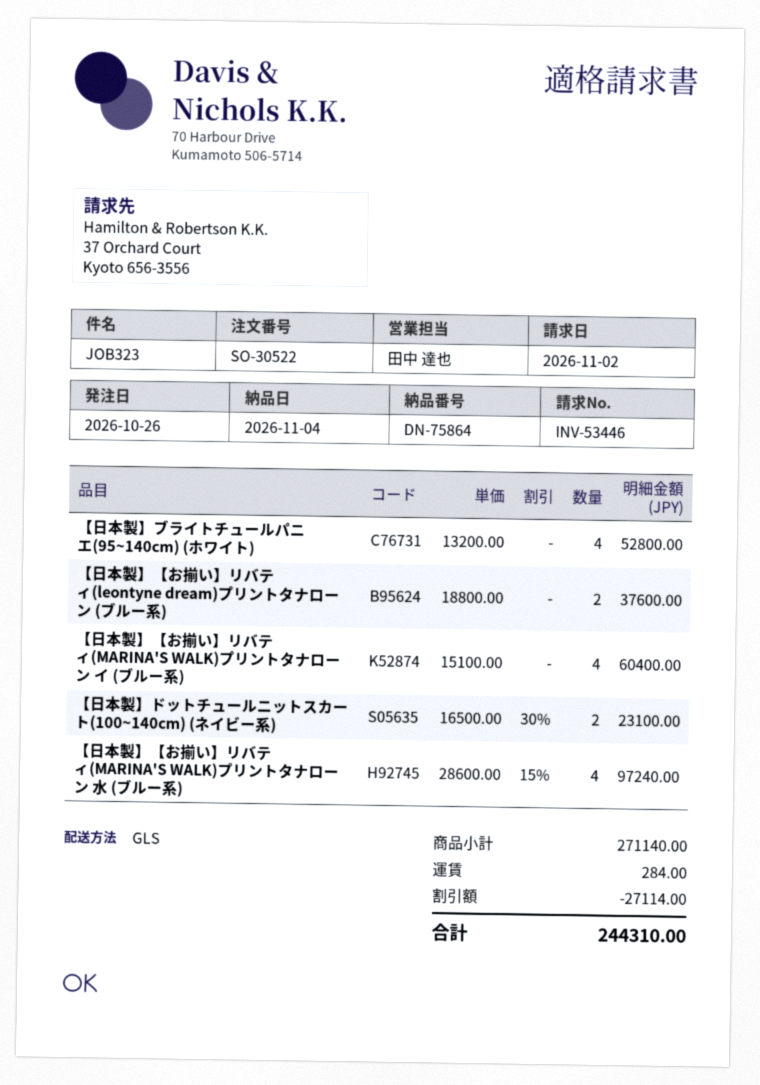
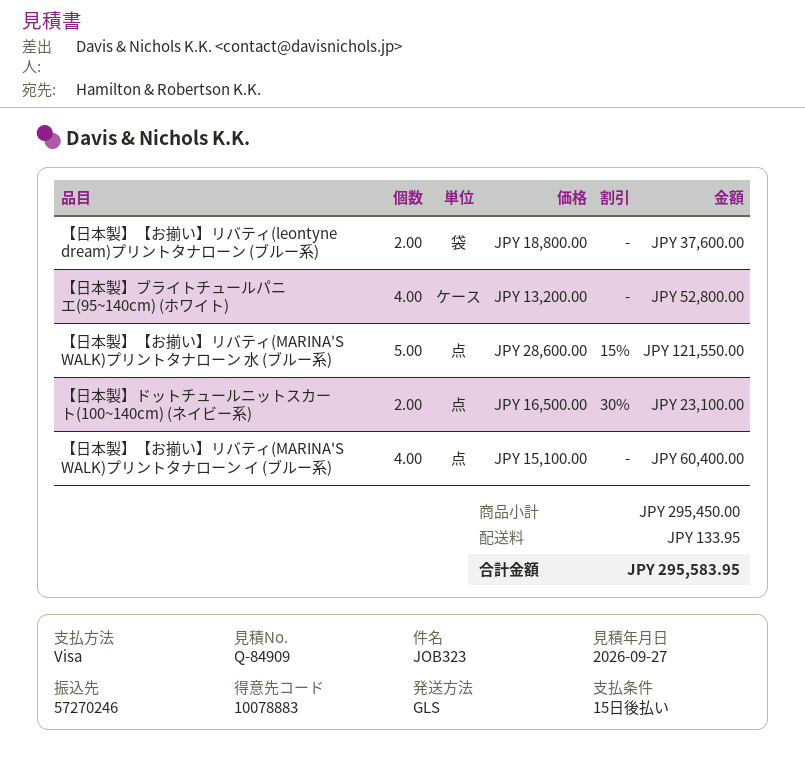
【日本製】【お揃い】リバティ(MARINA'S WALK)プリントタナローン 水 (ブルー系): 4 x 28600.00 - 15% = 97240.00 -> 5 x 28600.00 - 15% = 121550.00
subtotal: 271140.00 -> 295450.00
discount: 27114.00 -> none
shipping: 284.00 -> 133.95
total: 244310.00 -> 295583.95

